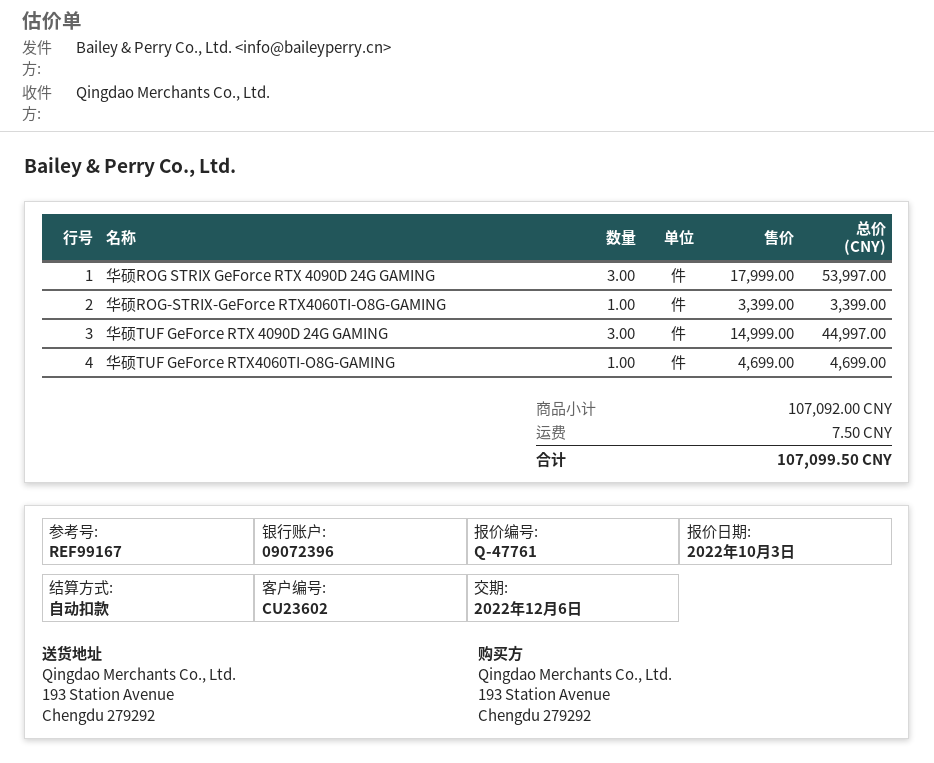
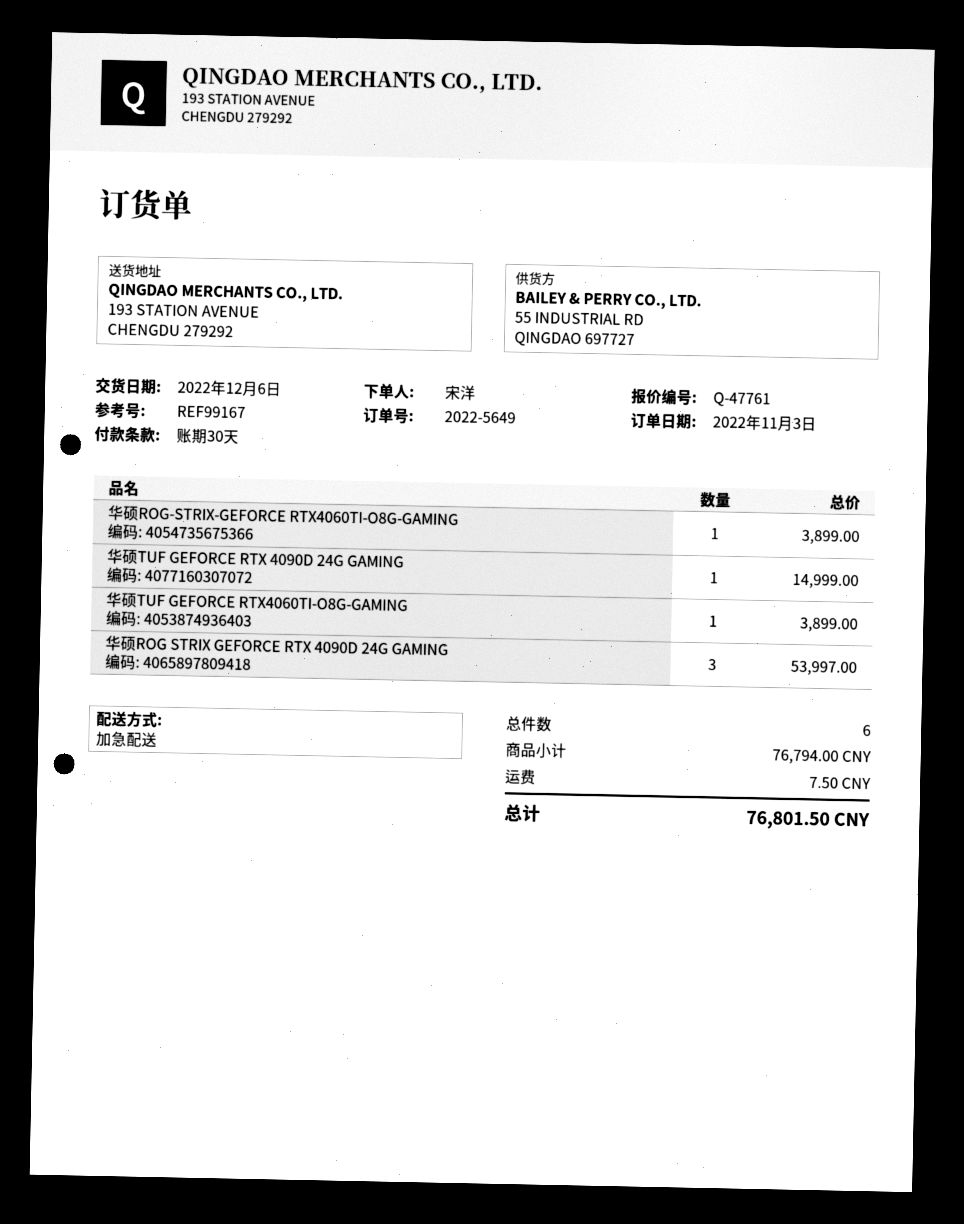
华硕ROG-STRIX-GeForce RTX4060TI-O8G-GAMING: 1 for 3399.00 -> 1 for 3899.00
华硕TUF GeForce RTX 4090D 24G GAMING: 3 for 44997.00 -> 1 for 14999.00
华硕TUF GeForce RTX4060TI-O8G-GAMING: 1 for 4699.00 -> 1 for 3899.00
subtotal: 107092.00 -> 76794.00
total: 107099.50 -> 76801.50

